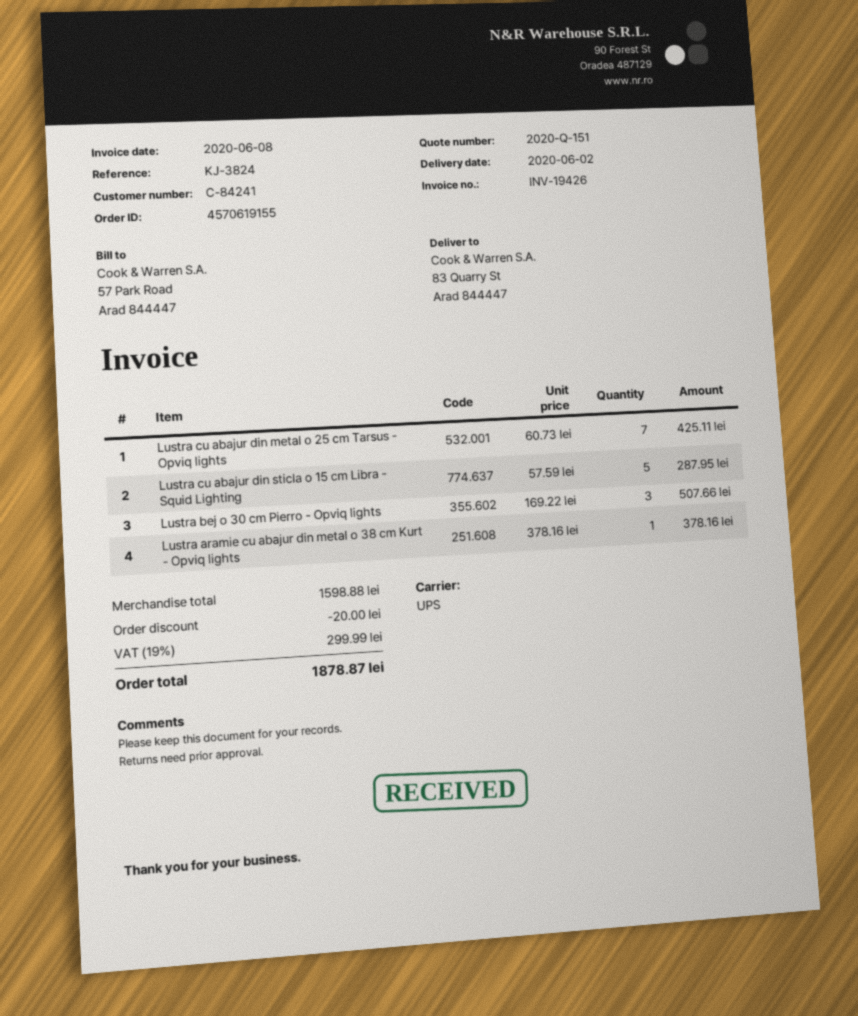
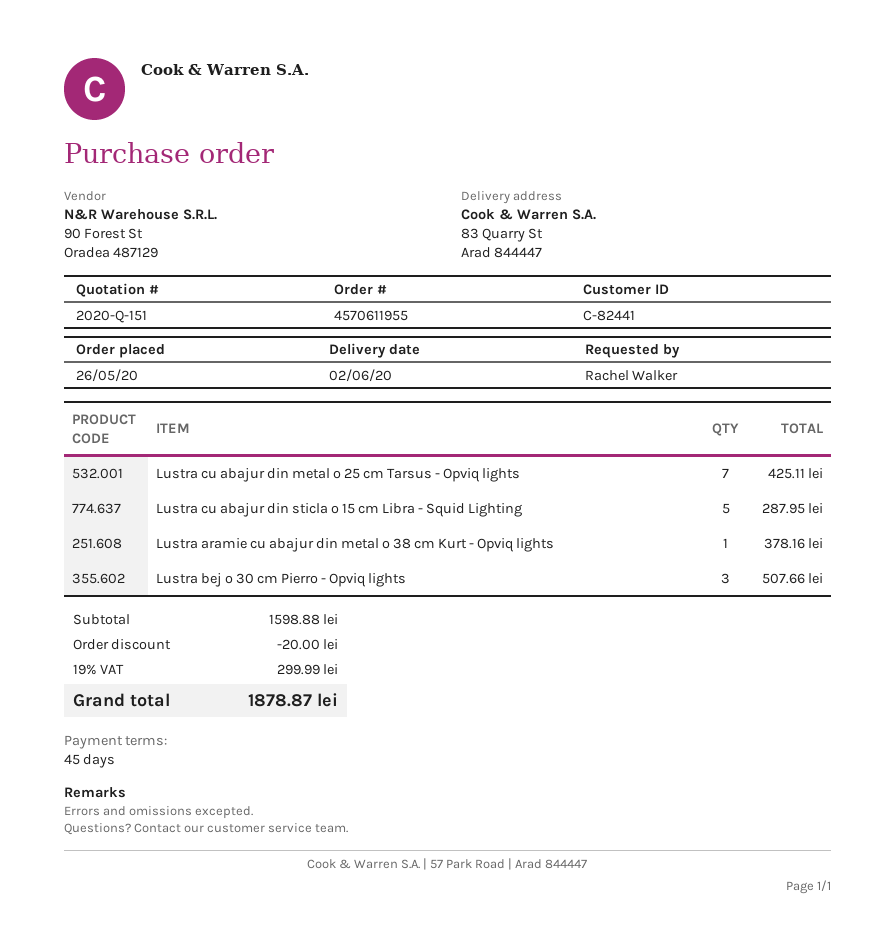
order number: 4570619155 -> 4570611955
customer number: C-84241 -> C-82441

